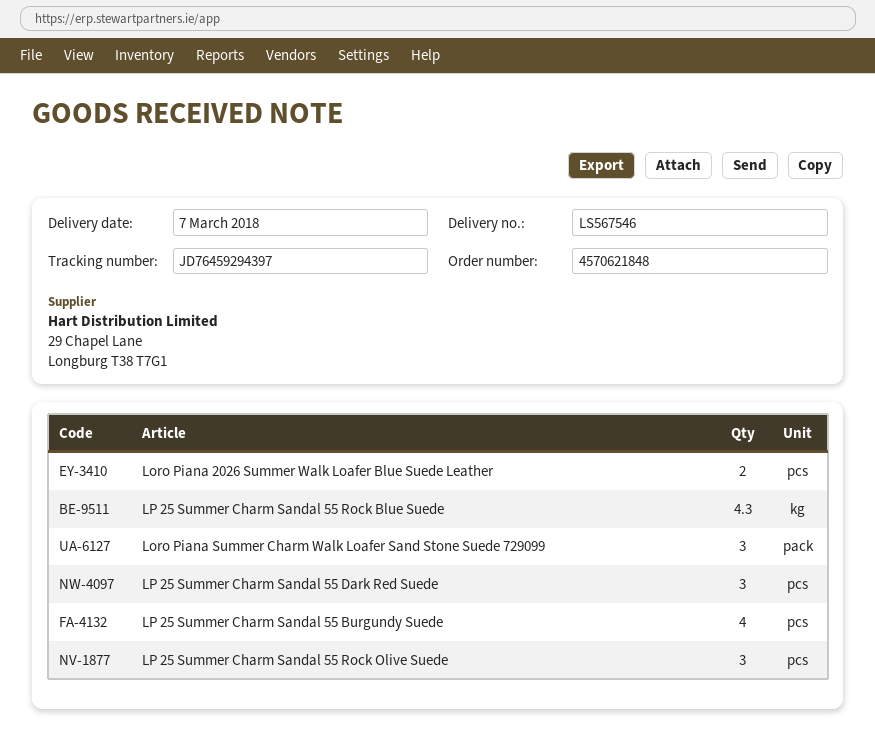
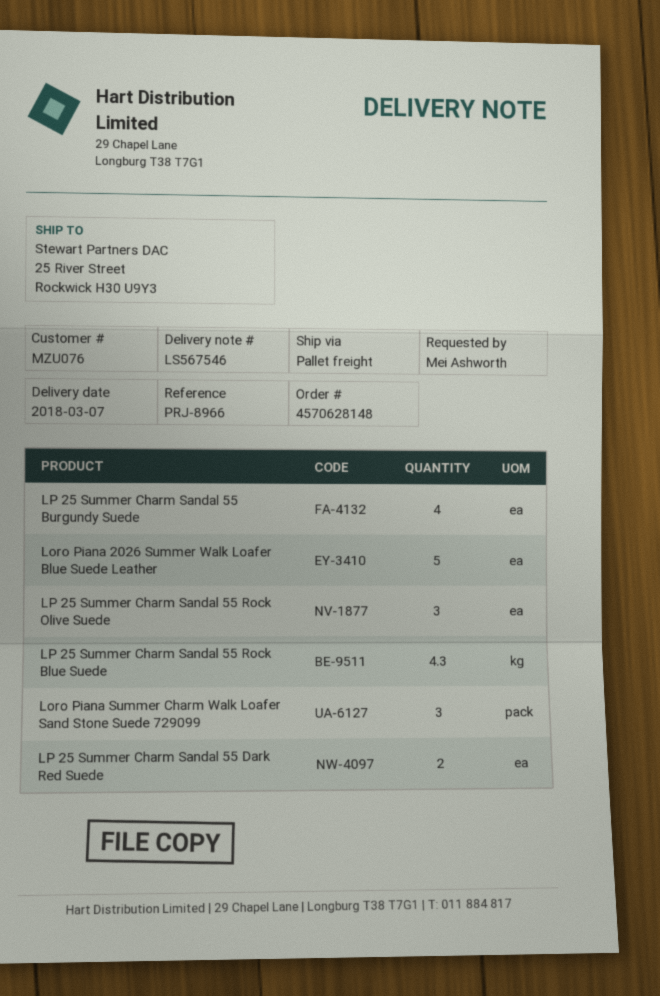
order number: 4570621848 -> 4570628148
Loro Piana 2026 Summer Walk Loafer Blue Suede Leather: 2 -> 5
LP 25 Summer Charm Sandal 55 Dark Red Suede: 3 -> 2

